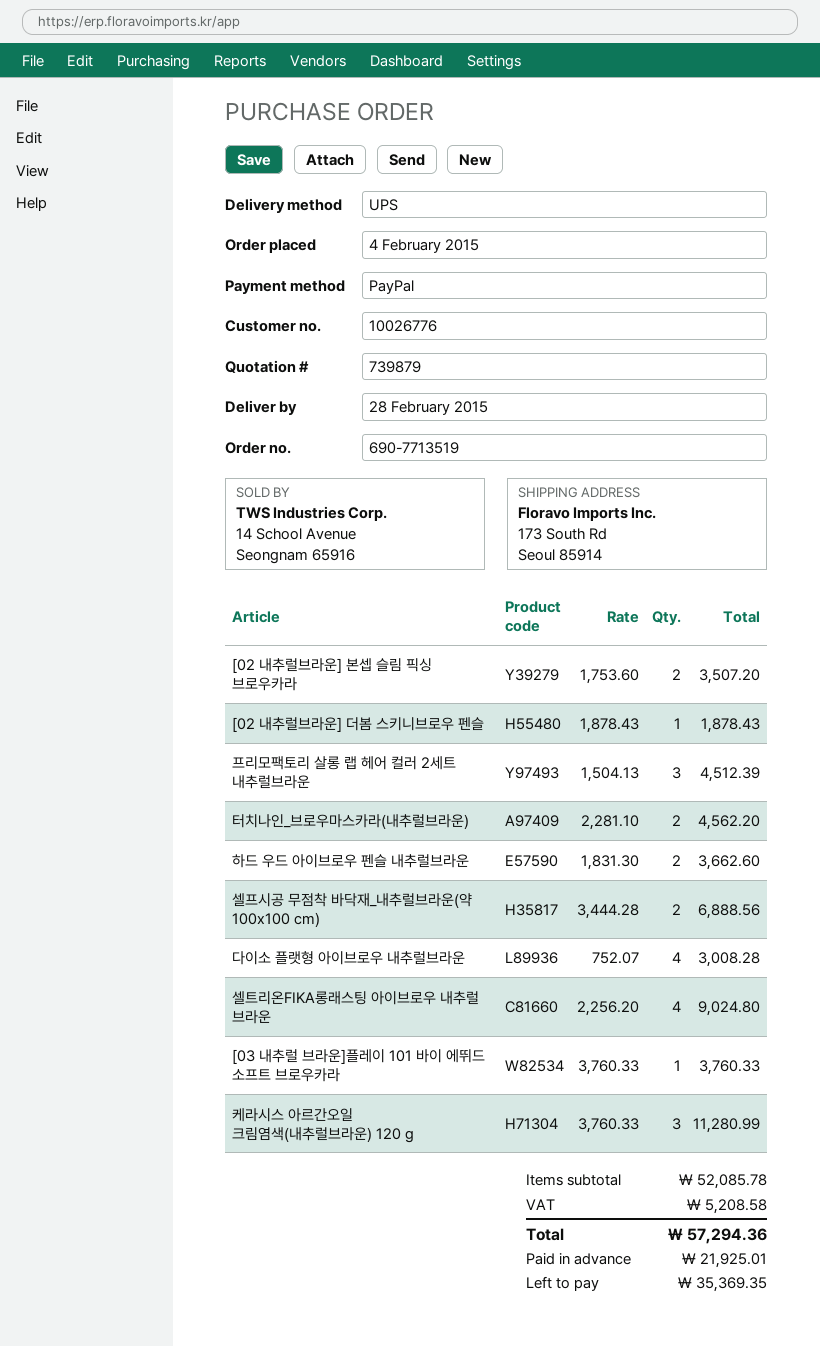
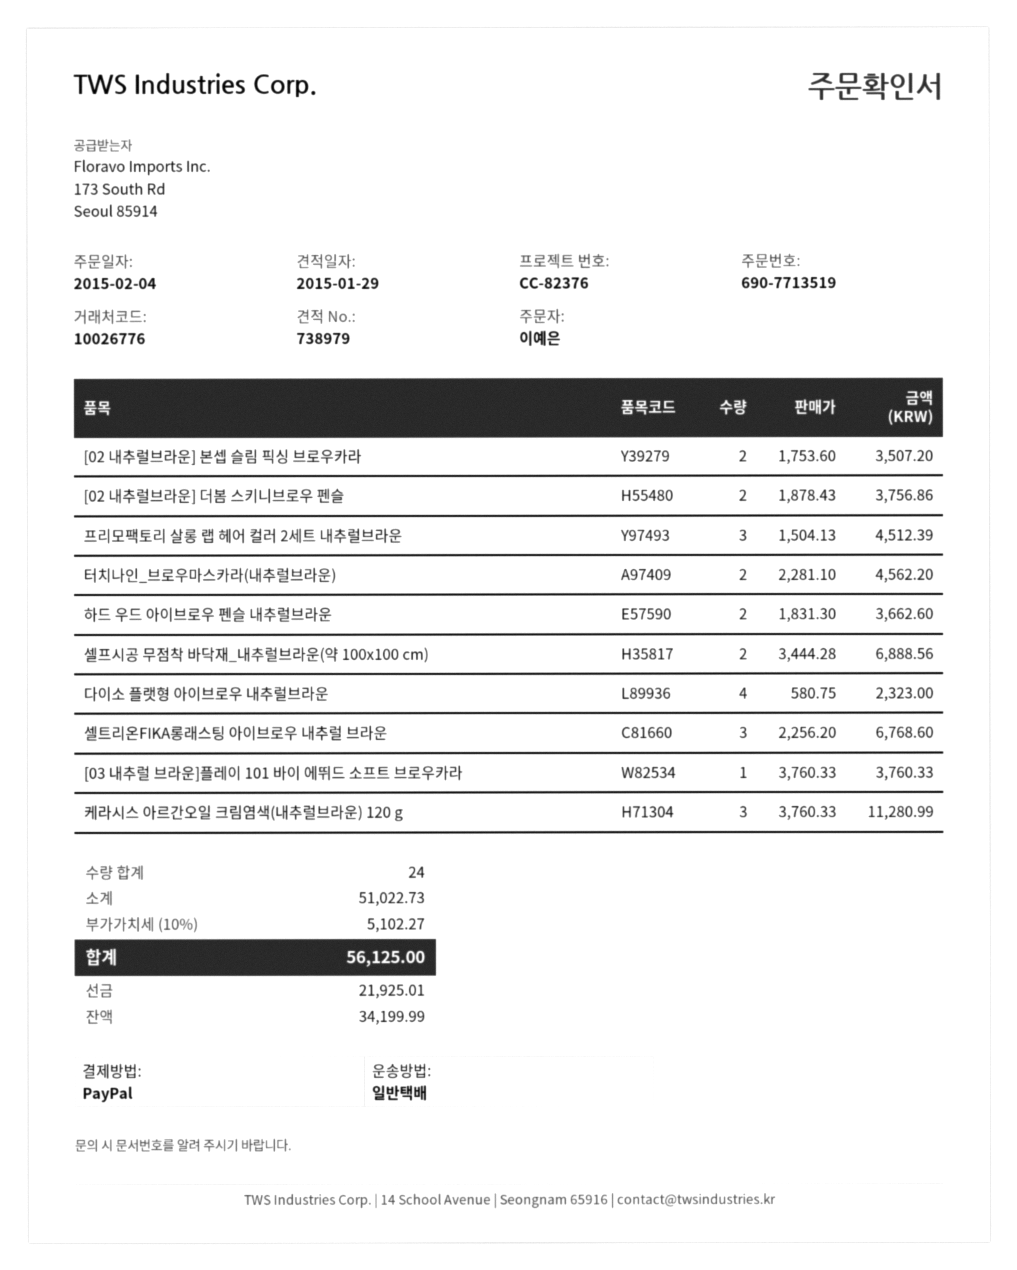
quote number: 739879 -> 738979
shipping method: UPS -> standard
[02 내추럴브라운] 더봄 스키니브로우 펜슬: 1 x 1878.43 = 1878.43 -> 2 x 1878.43 = 3756.86
다이소 플랫형 아이브로우 내추럴브라운: 4 x 752.07 = 3008.28 -> 4 x 580.75 = 2323.00
셀트리온FIKA롱래스팅 아이브로우 내추럴 브라운: 4 x 2256.20 = 9024.80 -> 3 x 2256.20 = 6768.60
subtotal: 52085.78 -> 51022.73
tax: 5208.58 -> 5102.27
total: 57294.36 -> 56125.00
balance: 35369.35 -> 34199.99

